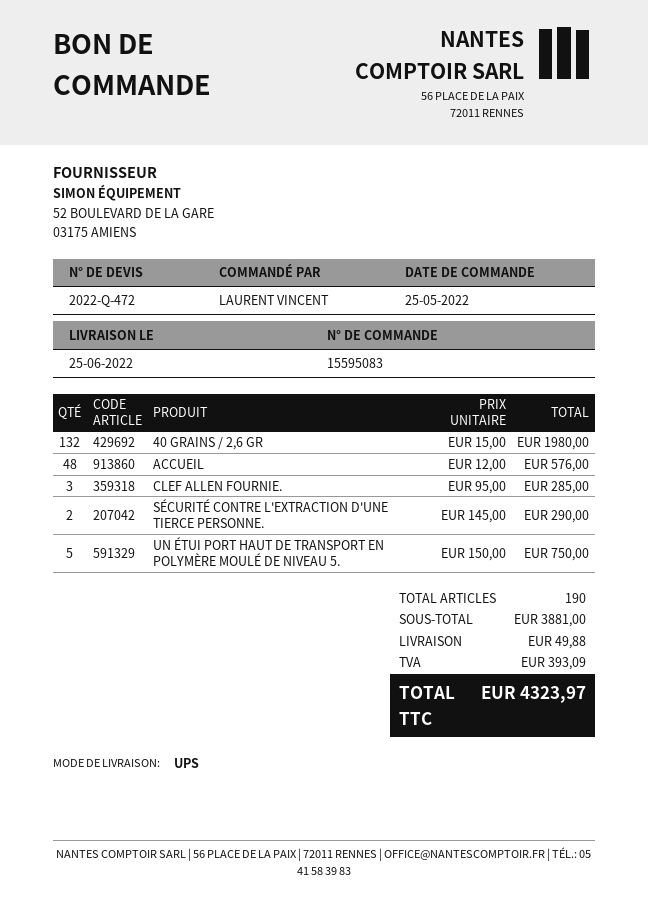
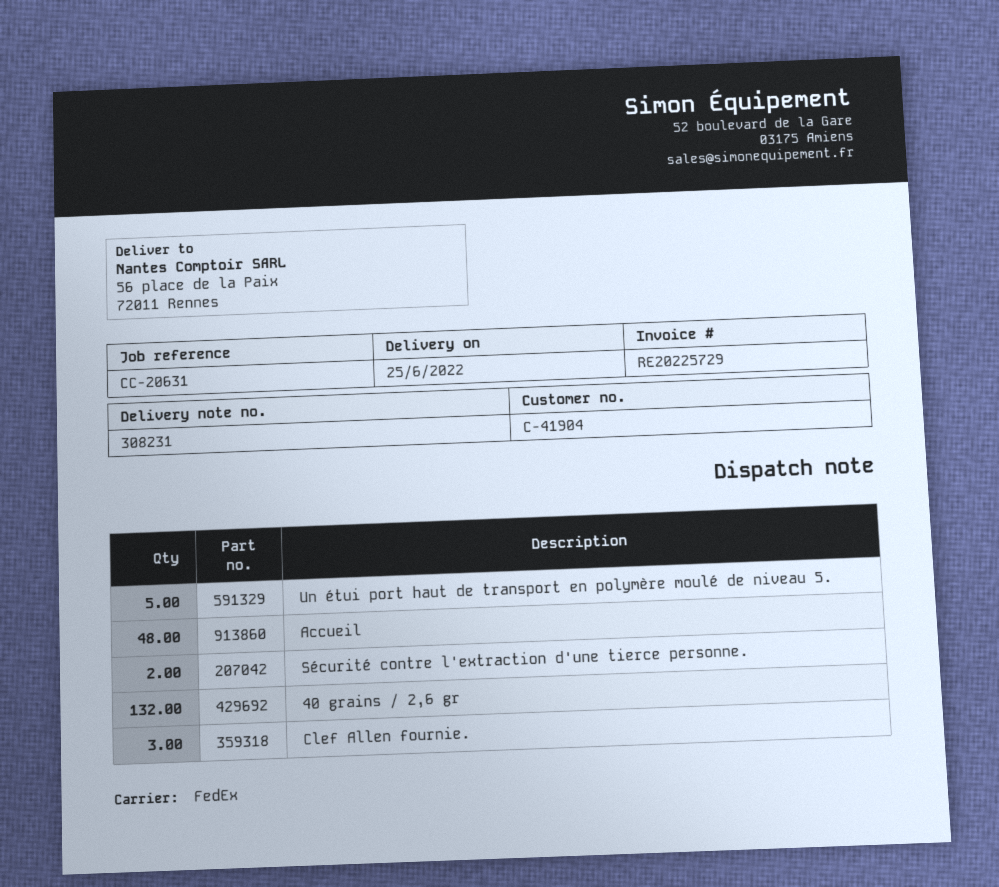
shipping method: UPS -> FedEx

